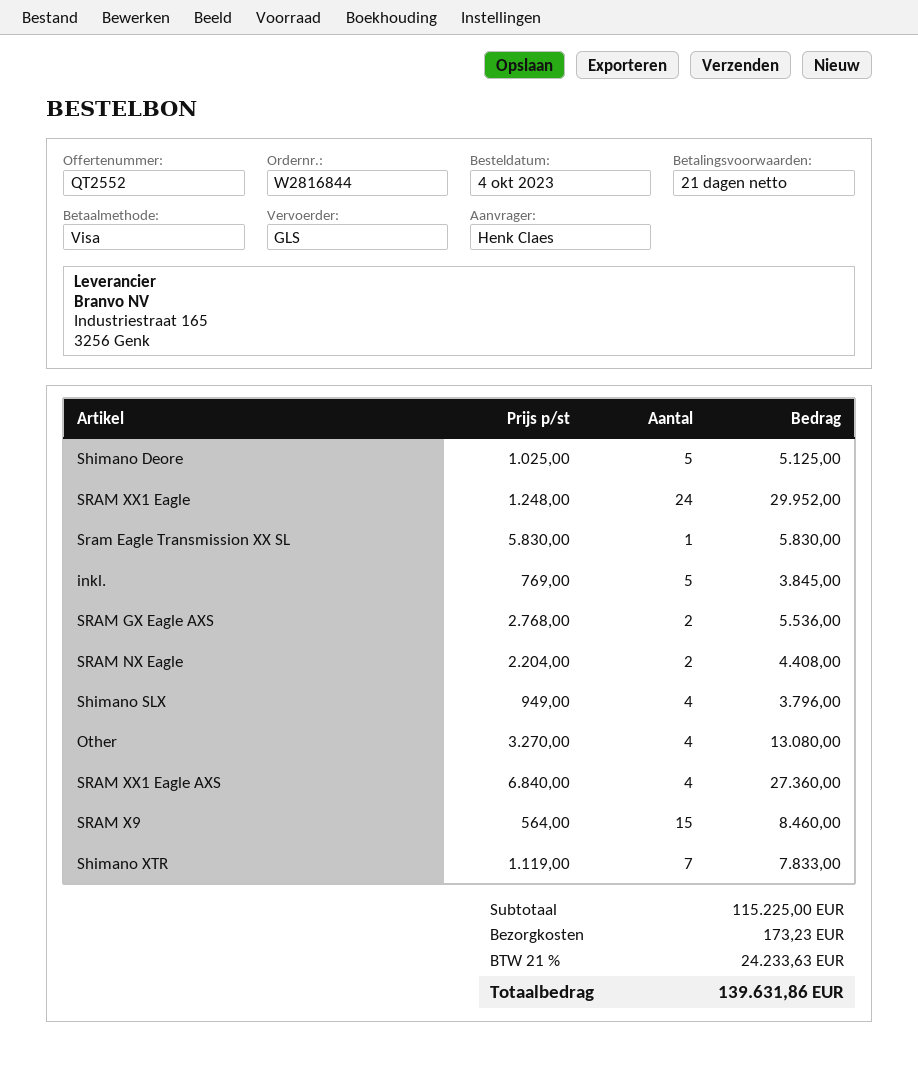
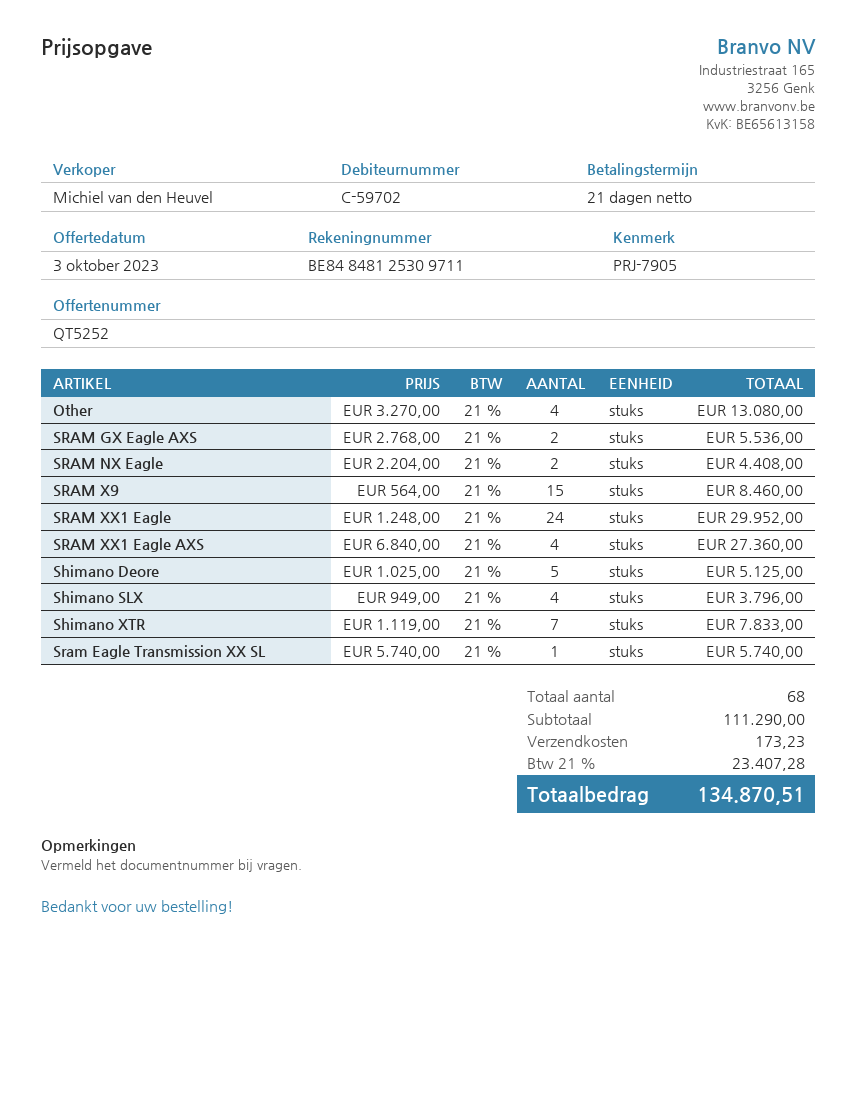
quote number: QT2552 -> QT5252
Sram Eagle Transmission XX SL: 1 x 5830.00 = 5830.00 -> 1 x 5740.00 = 5740.00
inkl.: 5 x 769.00 = 3845.00 -> none
subtotal: 115225.00 -> 111290.00
tax: 21% = 24233.63 -> 21% = 23407.28
total: 139631.86 -> 134870.51

